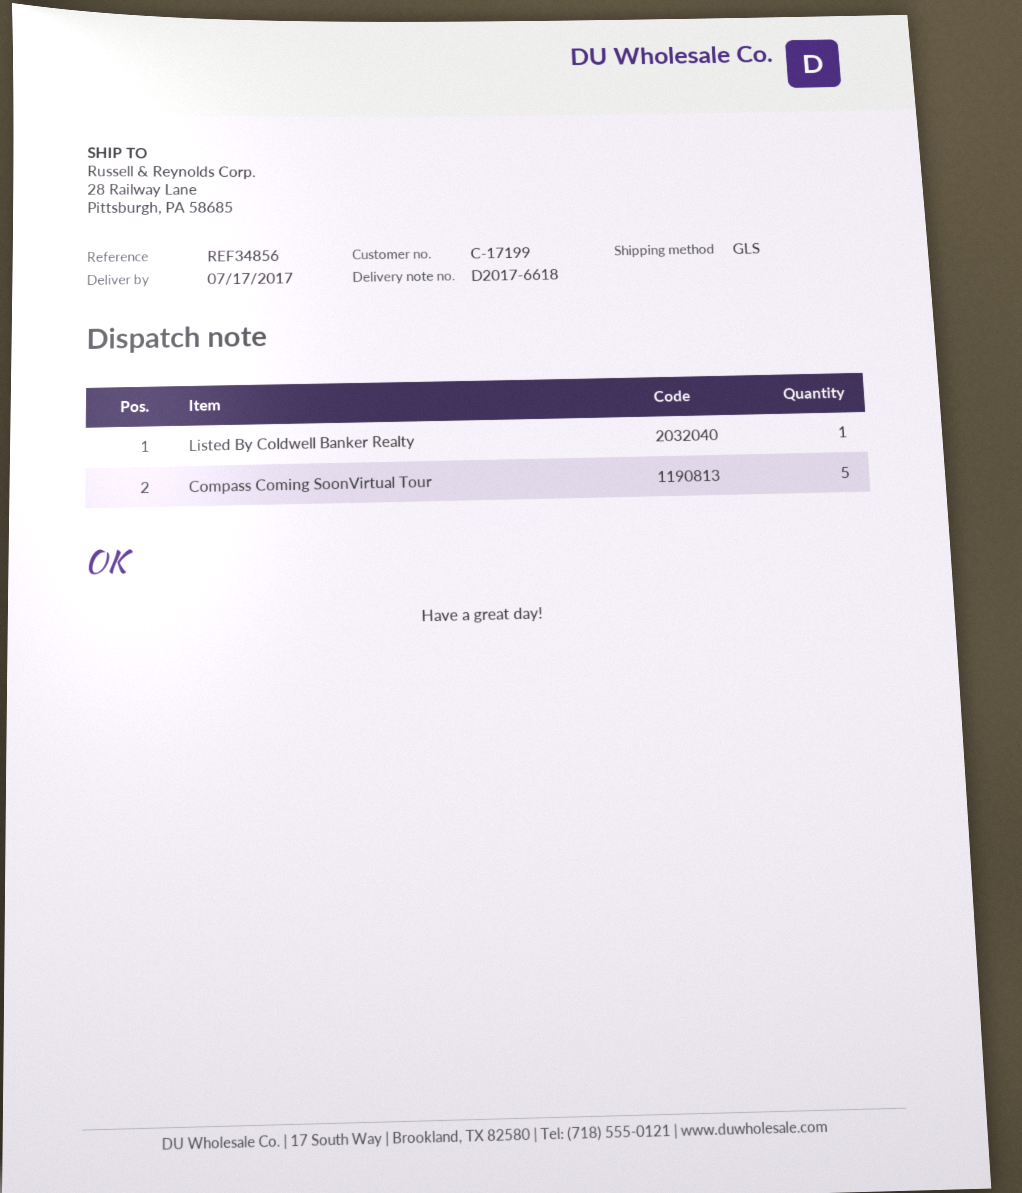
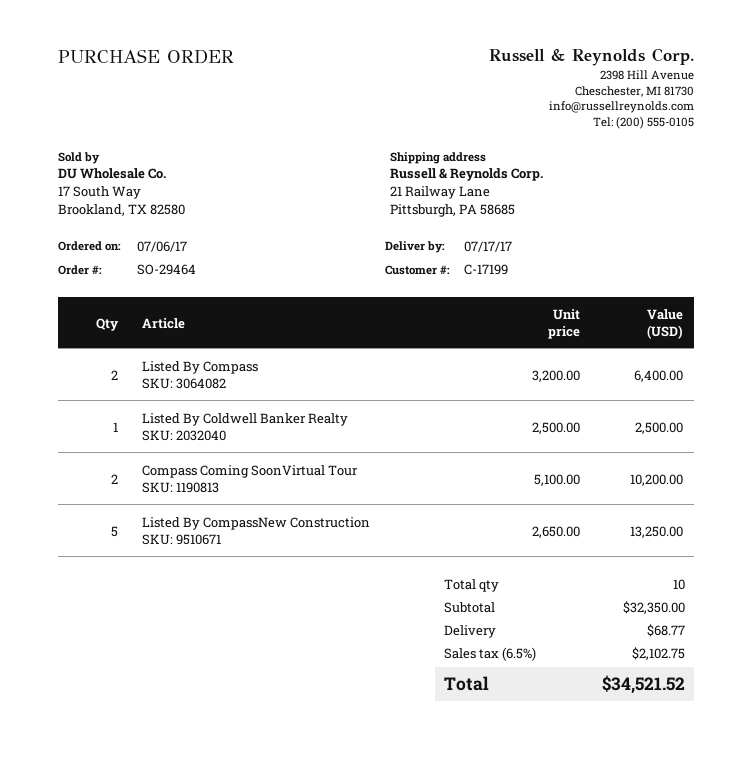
ship to: 28 Railway Lane, Pittsburgh, PA 58685 -> 21 Railway Lane, Pittsburgh, PA 58685
Compass Coming SoonVirtual Tour: 5 -> 2
Listed By Compass: none -> 2
Listed By CompassNew Construction: none -> 5

